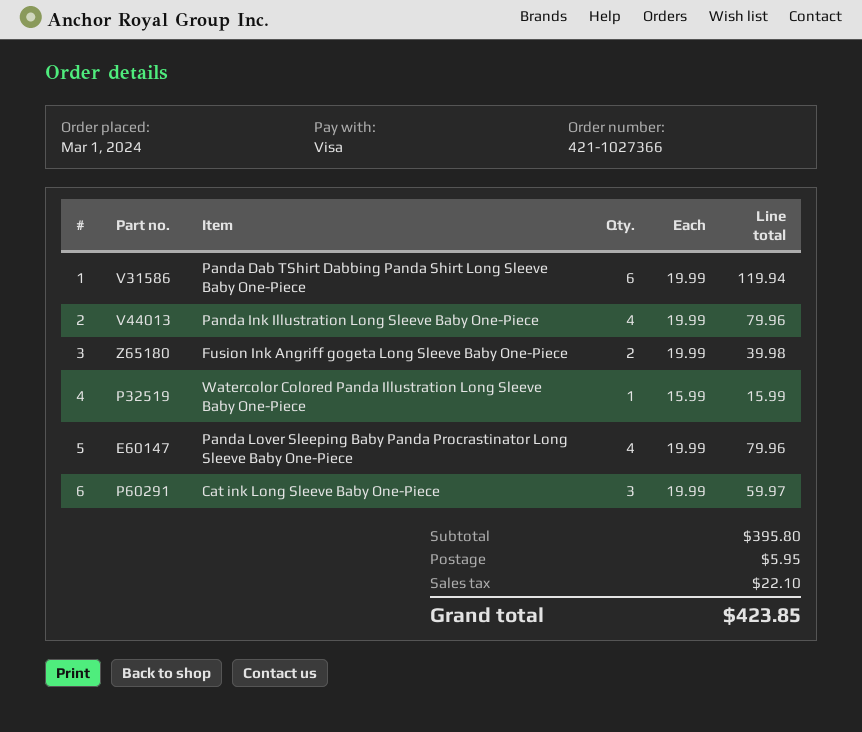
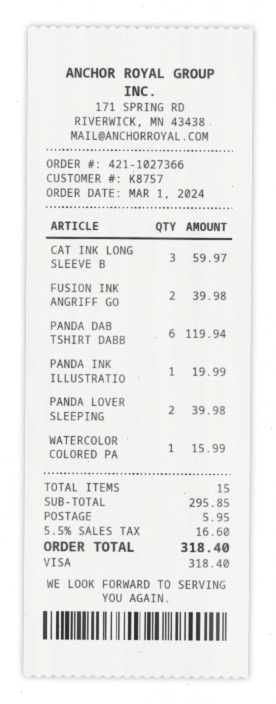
Panda Ink Illustration Long Sleeve Baby One-Piece: 4 for 79.96 -> 1 for 19.99
Panda Lover Sleeping Baby Panda Procrastinator Long Sleeve Baby One-Piece: 4 for 79.96 -> 2 for 39.98
subtotal: 395.80 -> 295.85
tax: 22.10 -> 16.60
total: 423.85 -> 318.40

